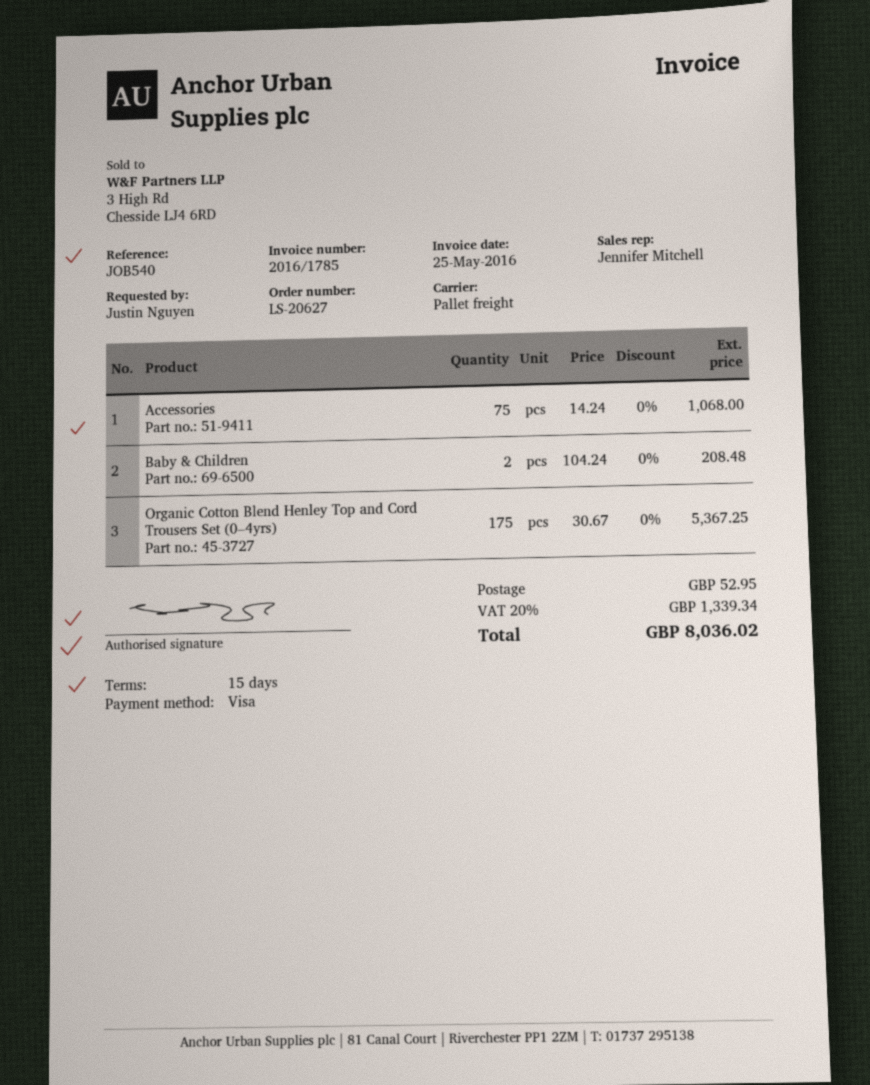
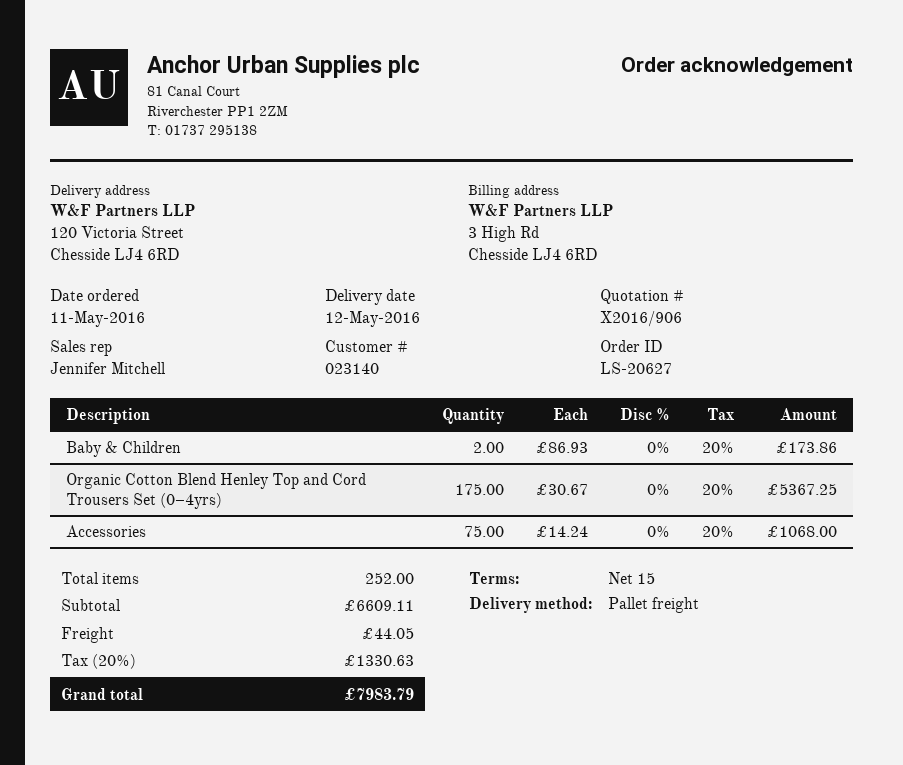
Baby & Children: 2 x 104.24 = 208.48 -> 2 x 86.93 = 173.86
shipping: 52.95 -> 44.05
tax: 20% = 1339.34 -> 20% = 1330.63
total: 8036.02 -> 7983.79

